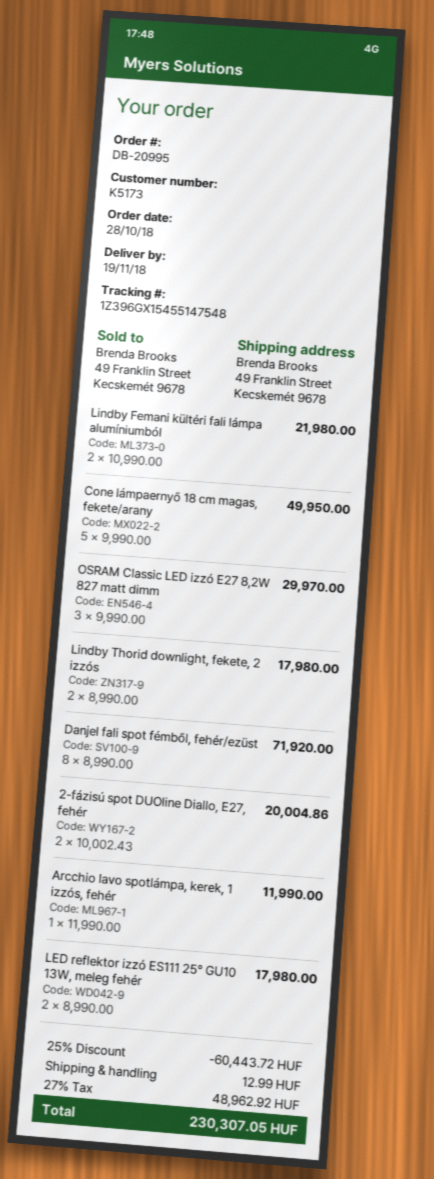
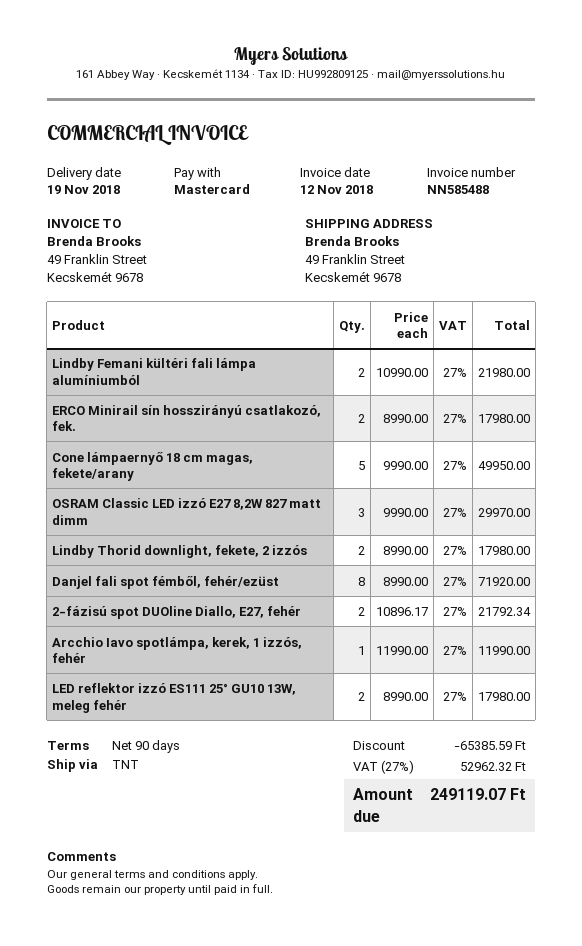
2-fázisú spot DUOline Diallo, E27, fehér: 2 x 10002.43 = 20004.86 -> 2 x 10896.17 = 21792.34
ERCO Minirail sín hosszirányú csatlakozó, fek.: none -> 2 x 8990.00 = 17980.00
discount: 60443.72 -> 65385.59
shipping: 12.99 -> none
tax: 27% = 48962.92 -> 27% = 52962.32
total: 230307.05 -> 249119.07

